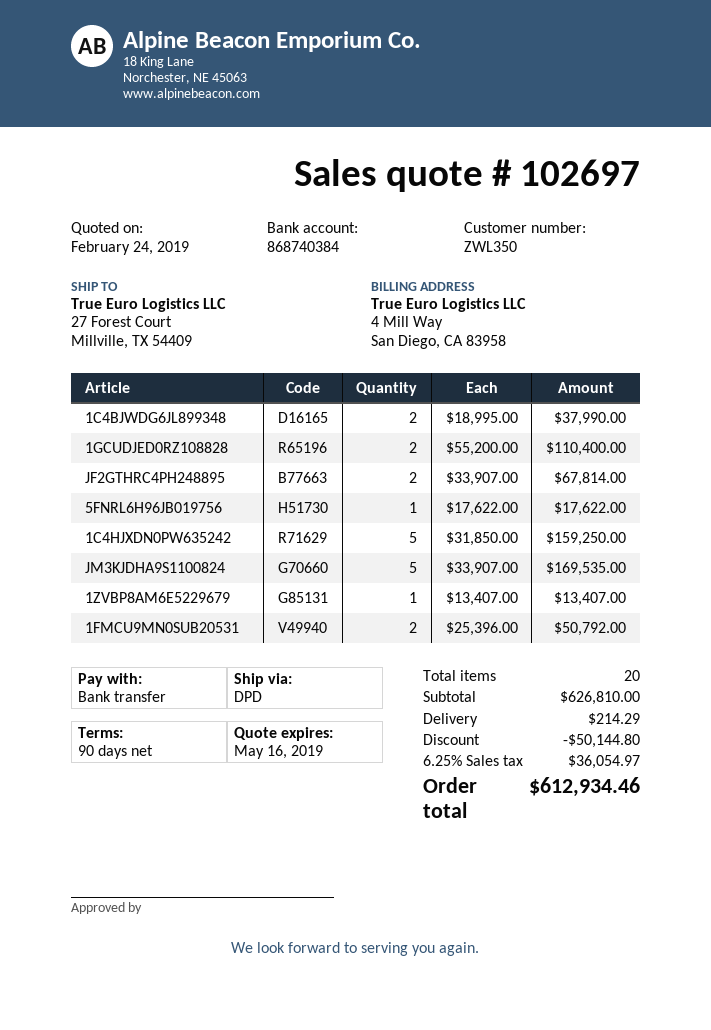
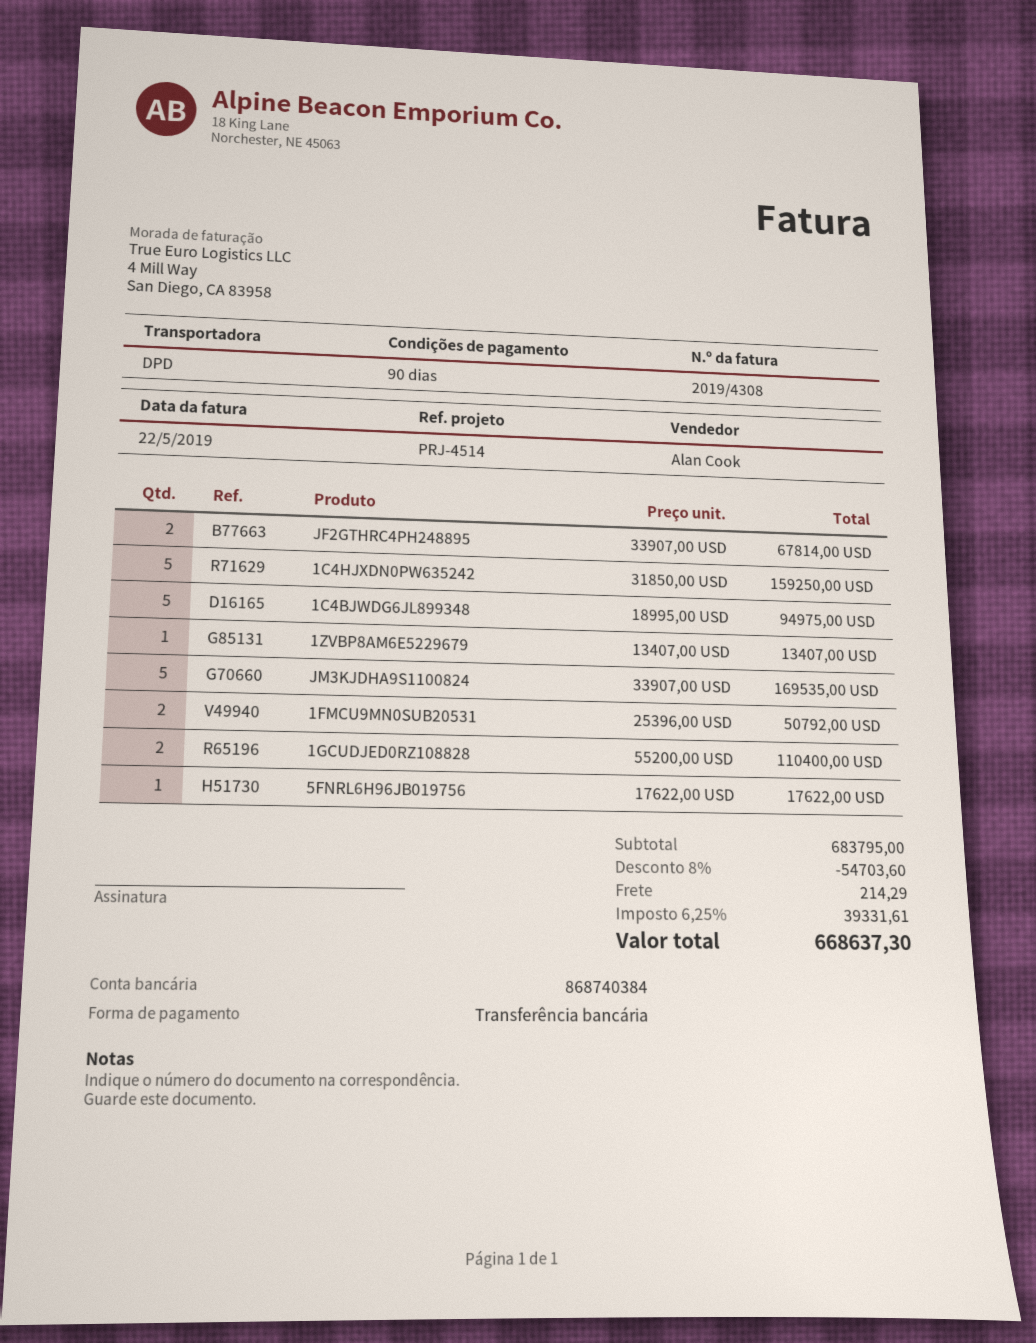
1C4BJWDG6JL899348: 2 x 18995.00 = 37990.00 -> 5 x 18995.00 = 94975.00
subtotal: 626810.00 -> 683795.00
discount: 50144.80 -> 54703.60
tax: 6.25% = 36054.97 -> 6.25% = 39331.61
total: 612934.46 -> 668637.30

